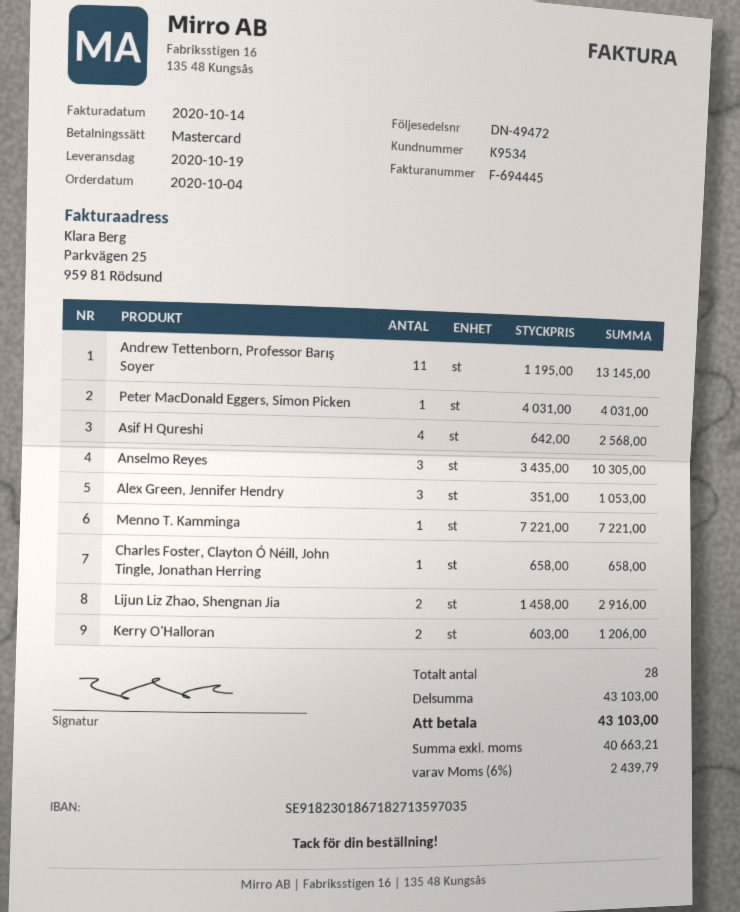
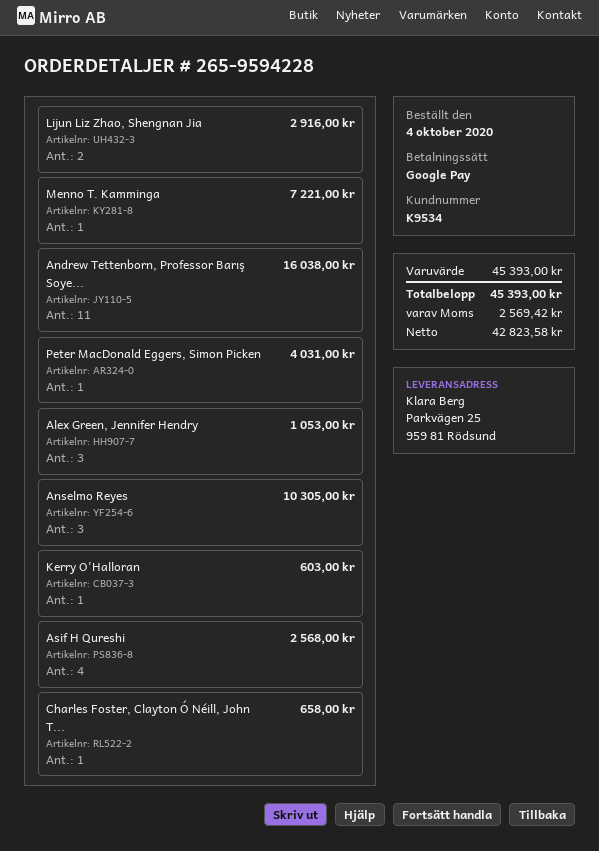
payment method: Mastercard -> Google Pay
Andrew Tettenborn, Professor Barış Soyer: 11 for 13145.00 -> 11 for 16038.00
Kerry O'Halloran: 2 for 1206.00 -> 1 for 603.00
subtotal: 43103.00 -> 45393.00
net: 40663.21 -> 42823.58
tax: 2439.79 -> 2569.42
total: 43103.00 -> 45393.00

